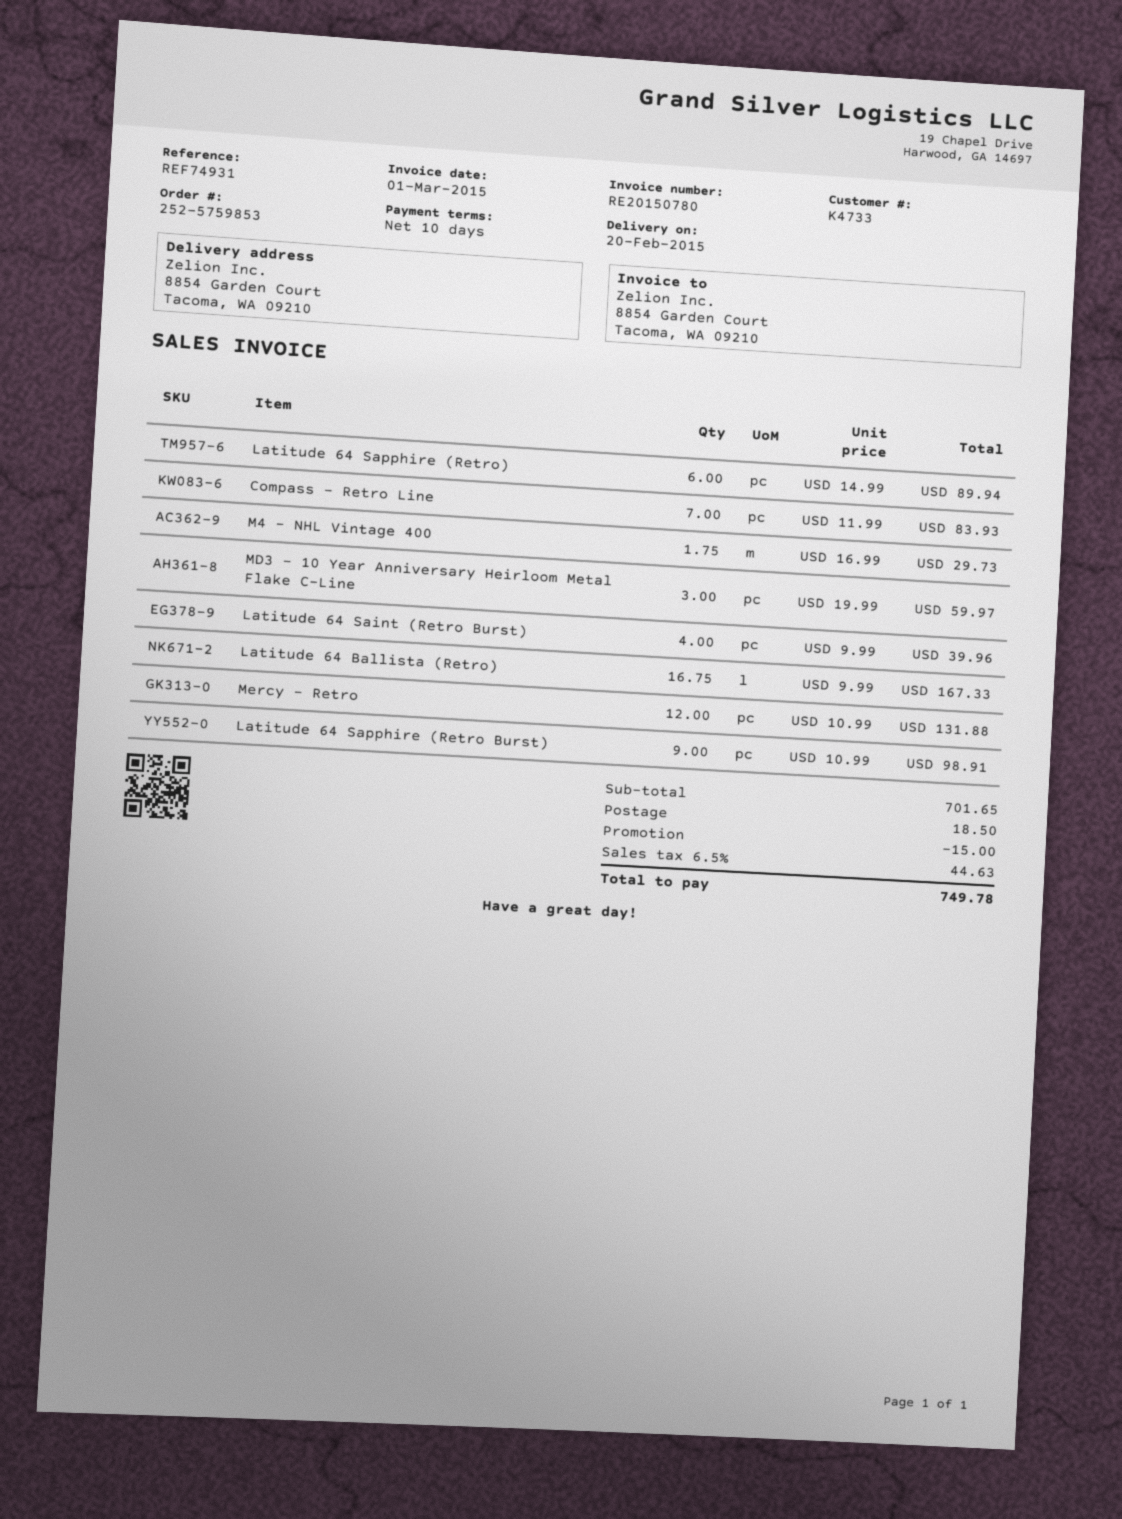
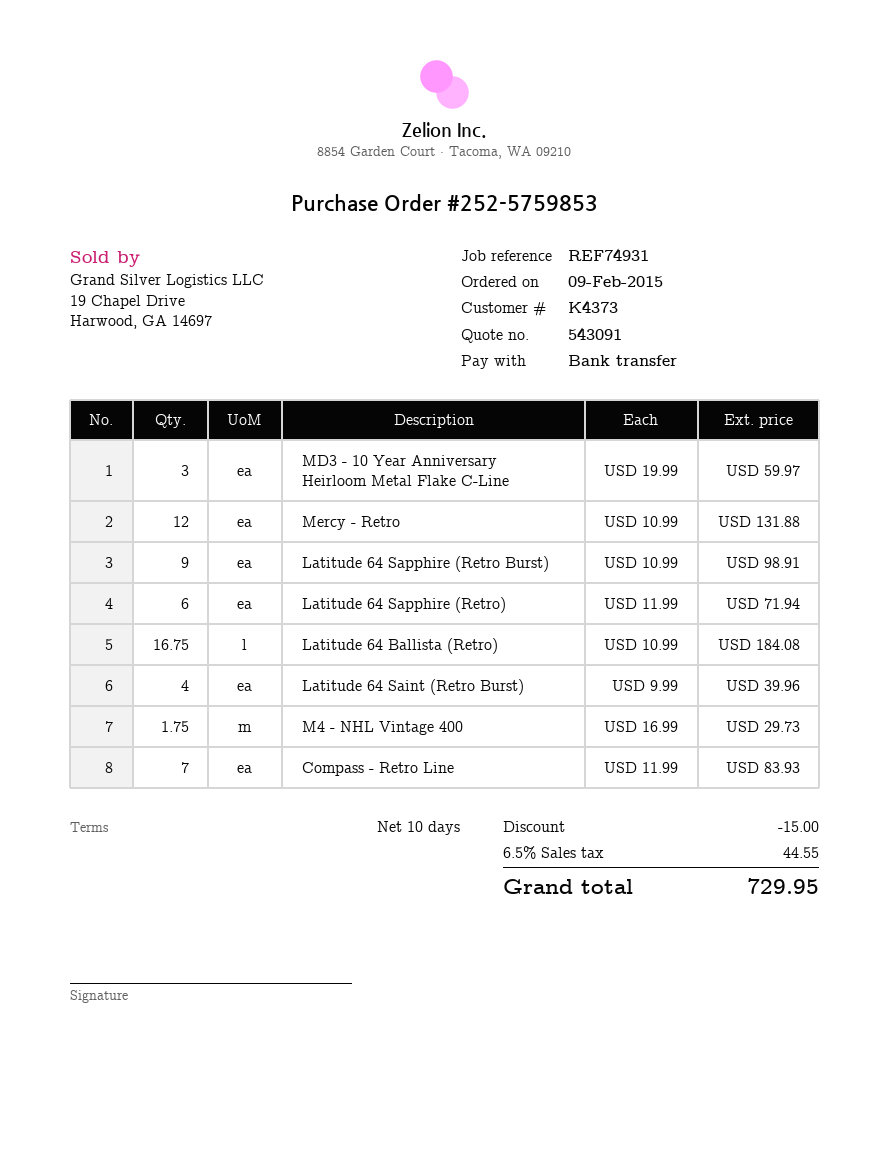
customer number: K4733 -> K4373
Latitude 64 Sapphire (Retro): 6 x 14.99 = 89.94 -> 6 x 11.99 = 71.94
Latitude 64 Ballista (Retro): 16.75 x 9.99 = 167.33 -> 16.75 x 10.99 = 184.08
shipping: 18.50 -> none
tax: 6.5% = 44.63 -> 6.5% = 44.55
total: 749.78 -> 729.95

